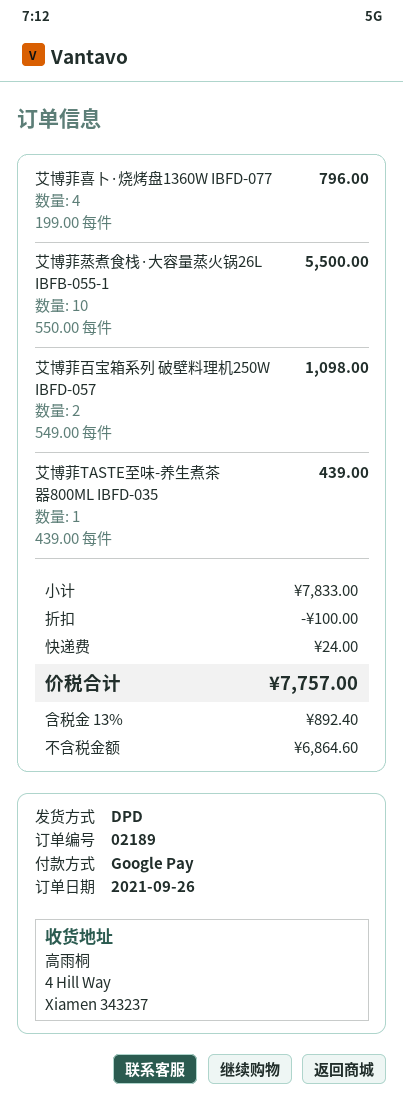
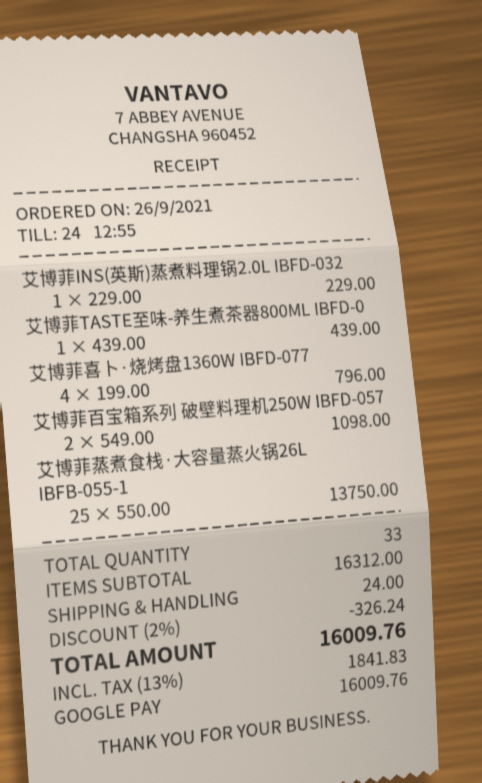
艾博菲蒸煮食栈·大容量蒸火锅26L IBFB-055-1: 10 x 550.00 = 5500.00 -> 25 x 550.00 = 13750.00
艾博菲INS(英斯)蒸煮料理锅2.0L IBFD-032: none -> 1 x 229.00 = 229.00
subtotal: 7833.00 -> 16312.00
discount: 100.00 -> 326.24
tax: 13% = 892.40 -> 13% = 1841.83
total: 7757.00 -> 16009.76

